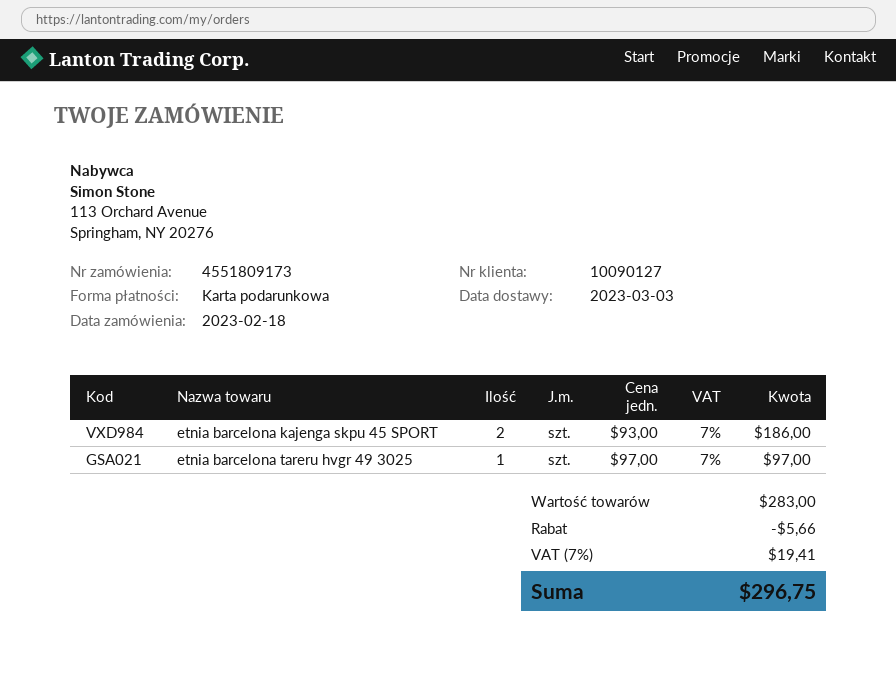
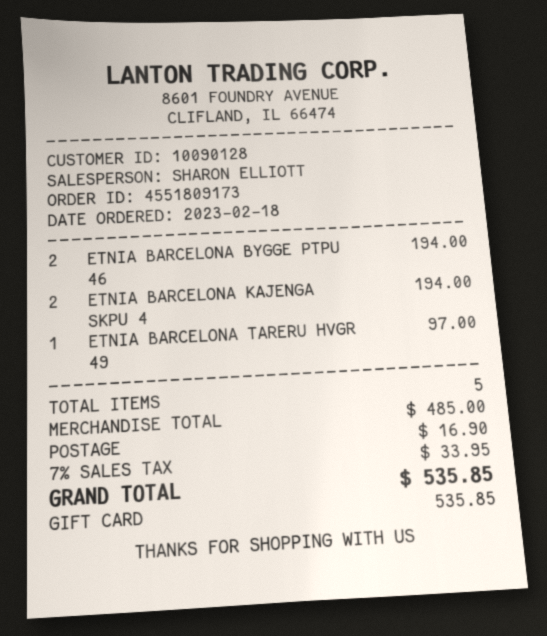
customer number: 10090127 -> 10090128
etnia barcelona kajenga skpu 45 SPORT: 2 for 186.00 -> 2 for 194.00
ETNIA BARCELONA BYGGE PTPU 46: none -> 2 for 194.00
subtotal: 283.00 -> 485.00
discount: 5.66 -> none
shipping: none -> 16.90
tax: 7% = 19.41 -> 7% = 33.95
total: 296.75 -> 535.85

